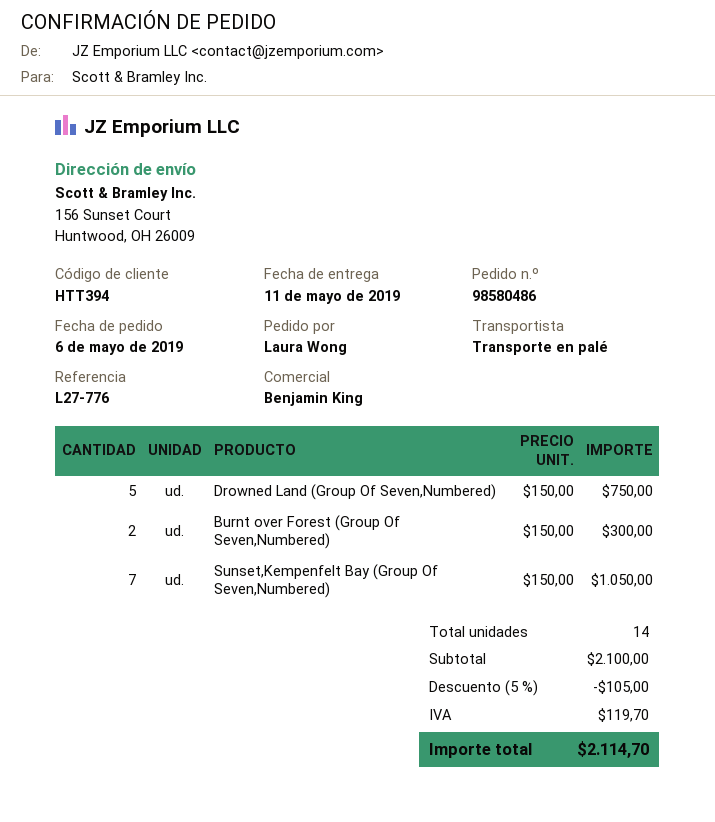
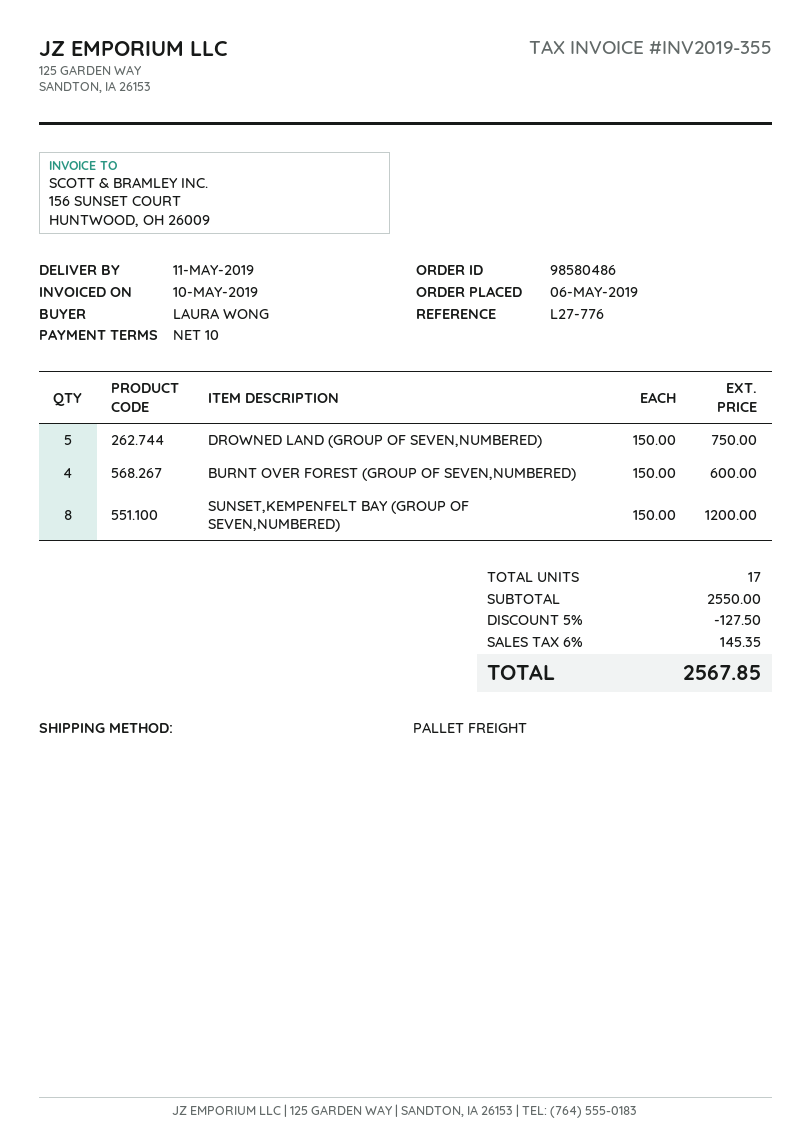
Burnt over Forest (Group Of Seven,Numbered): 2 x 150.00 = 300.00 -> 4 x 150.00 = 600.00
Sunset,Kempenfelt Bay (Group Of Seven,Numbered): 7 x 150.00 = 1050.00 -> 8 x 150.00 = 1200.00
total quantity: 14 -> 17
subtotal: 2100.00 -> 2550.00
discount: 5% = 105.00 -> 5% = 127.50
tax: 119.70 -> 145.35
total: 2114.70 -> 2567.85

